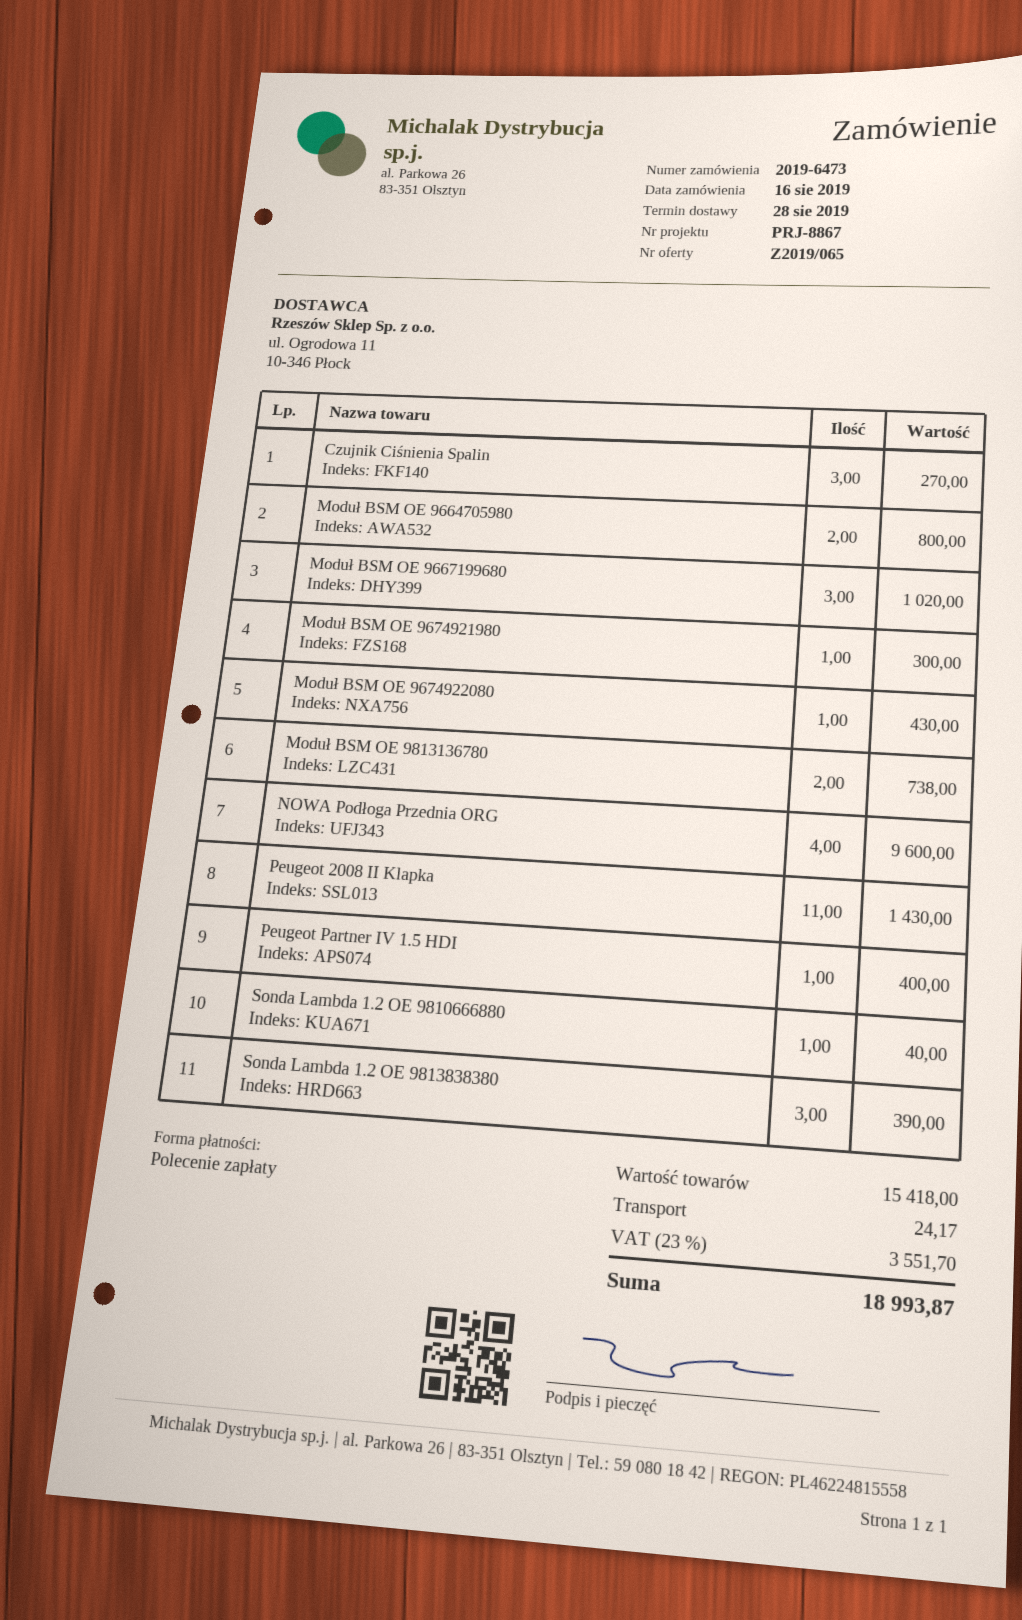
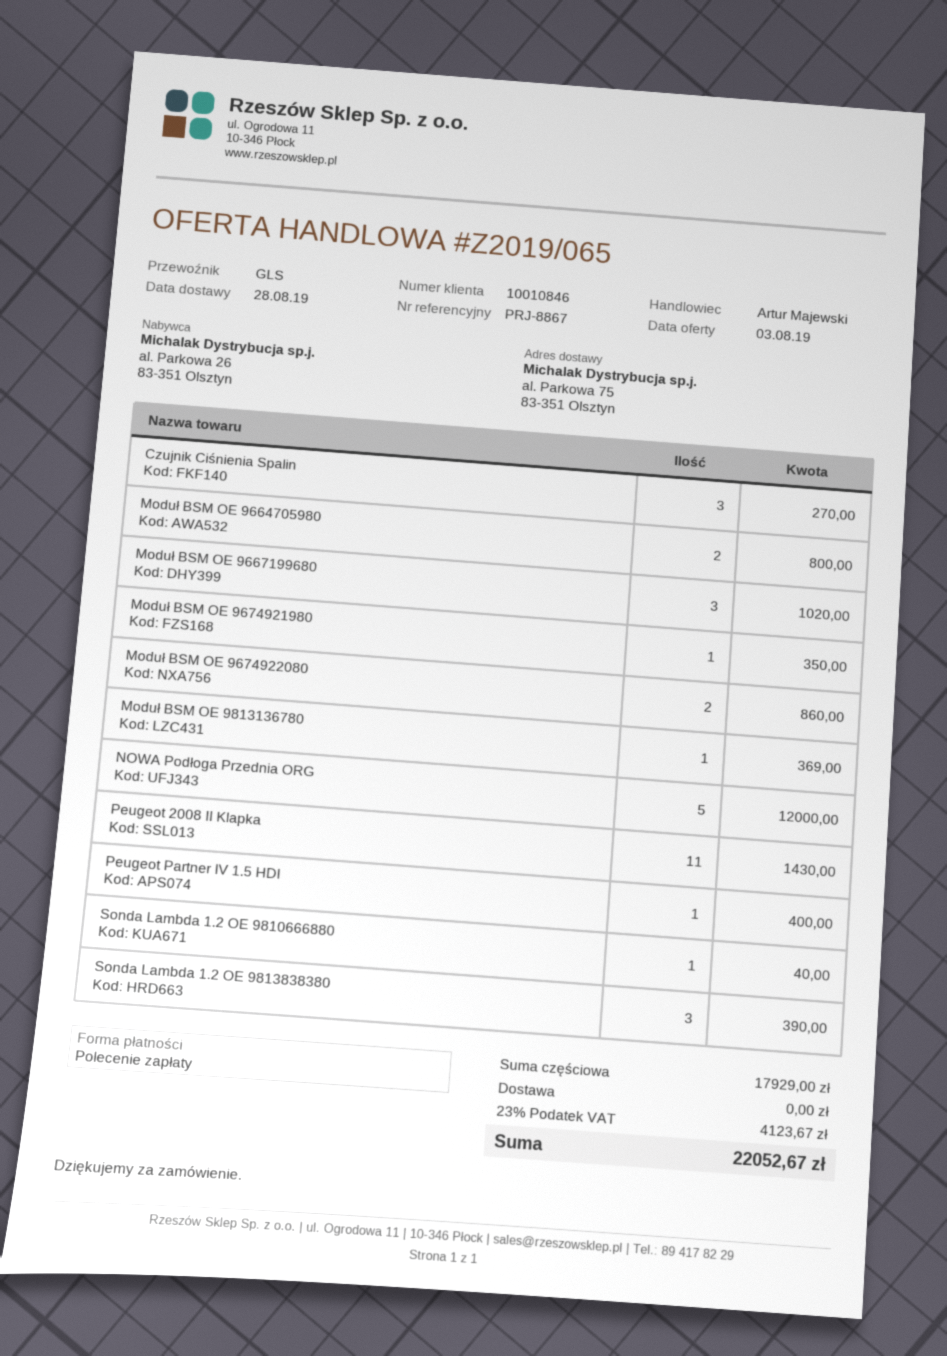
Moduł BSM OE 9674921980: 1 for 300.00 -> 1 for 350.00
Moduł BSM OE 9674922080: 1 for 430.00 -> 2 for 860.00
Moduł BSM OE 9813136780: 2 for 738.00 -> 1 for 369.00
NOWA Podłoga Przednia ORG: 4 for 9600.00 -> 5 for 12000.00
subtotal: 15418.00 -> 17929.00
shipping: 24.17 -> 0.00
tax: 23% = 3551.70 -> 23% = 4123.67
total: 18993.87 -> 22052.67

